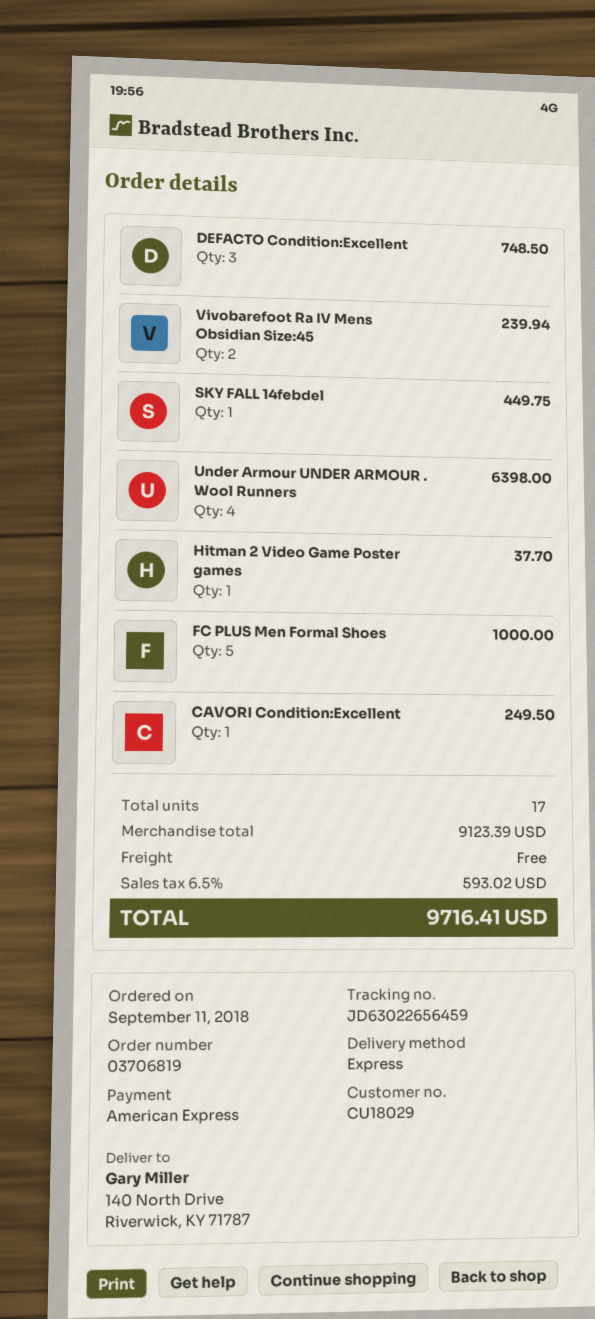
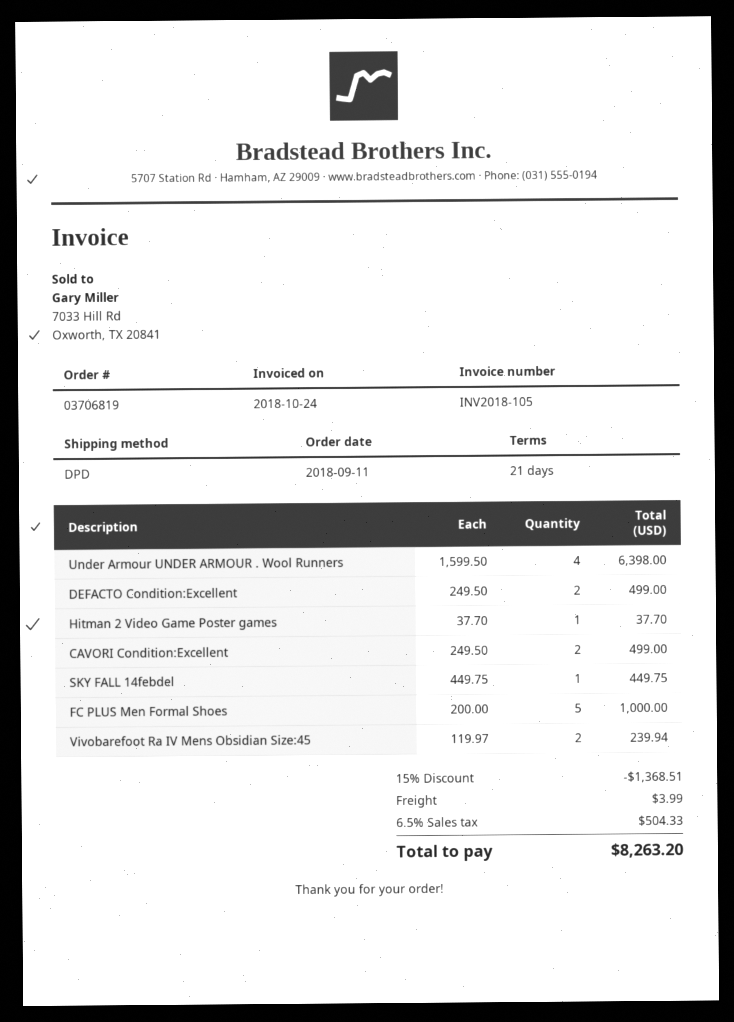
shipping method: express -> DPD
DEFACTO Condition:Excellent: 3 for 748.50 -> 2 for 499.00
CAVORI Condition:Excellent: 1 for 249.50 -> 2 for 499.00
discount: none -> 15% = 1368.51
shipping: 0.00 -> 3.99
tax: 6.5% = 593.02 -> 6.5% = 504.33
total: 9716.41 -> 8263.20

